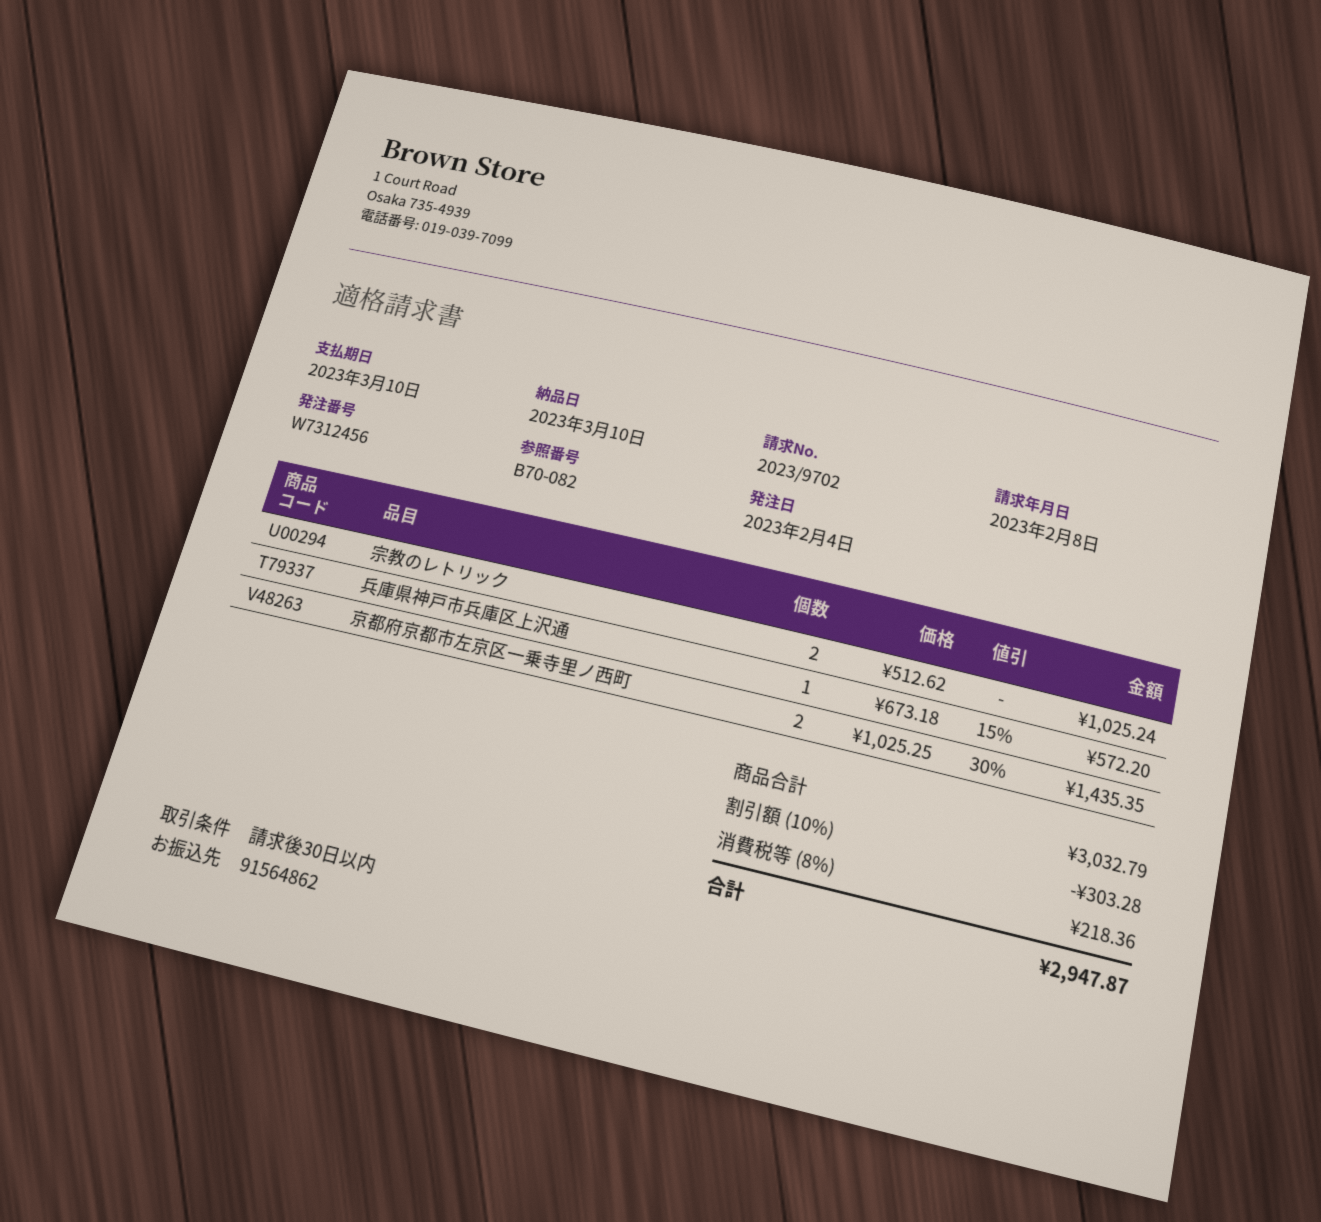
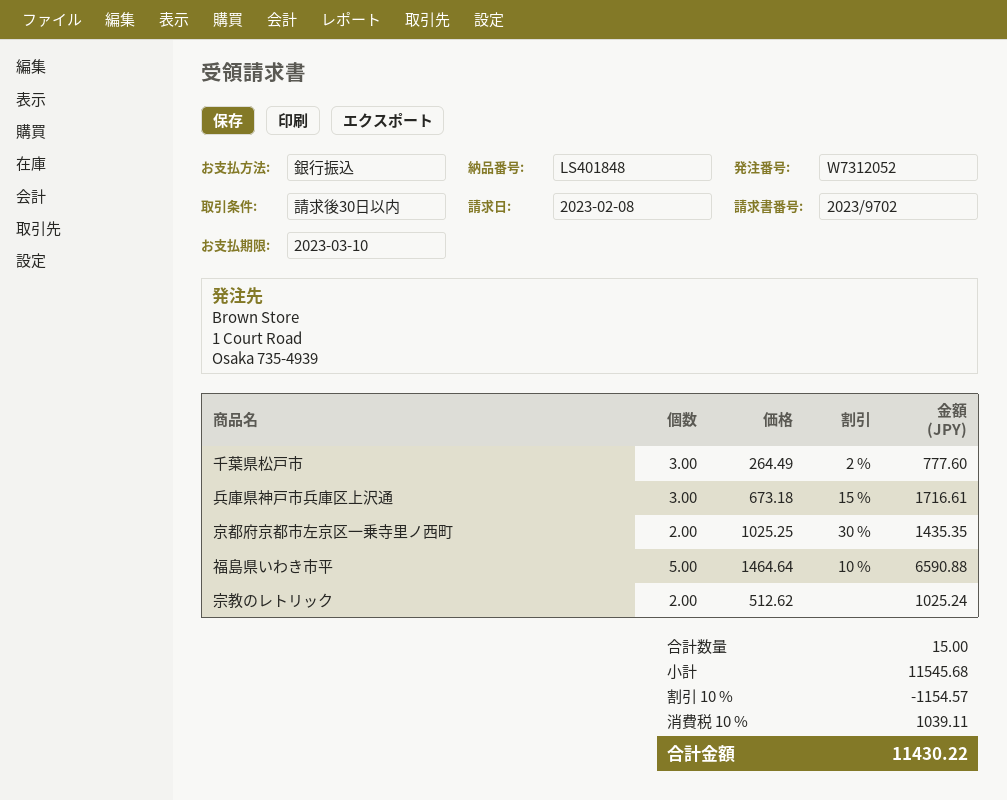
order number: W7312456 -> W7312052
兵庫県神戸市兵庫区上沢通: 1 x 673.18 - 15% = 572.20 -> 3 x 673.18 - 15% = 1716.61
千葉県松戸市: none -> 3 x 264.49 - 2% = 777.60
福島県いわき市平: none -> 5 x 1464.64 - 10% = 6590.88
subtotal: 3032.79 -> 11545.68
discount: 10% = 303.28 -> 10% = 1154.57
tax: 8% = 218.36 -> 10% = 1039.11
total: 2947.87 -> 11430.22

